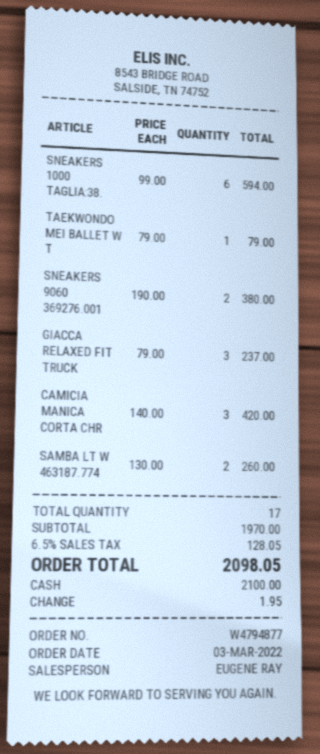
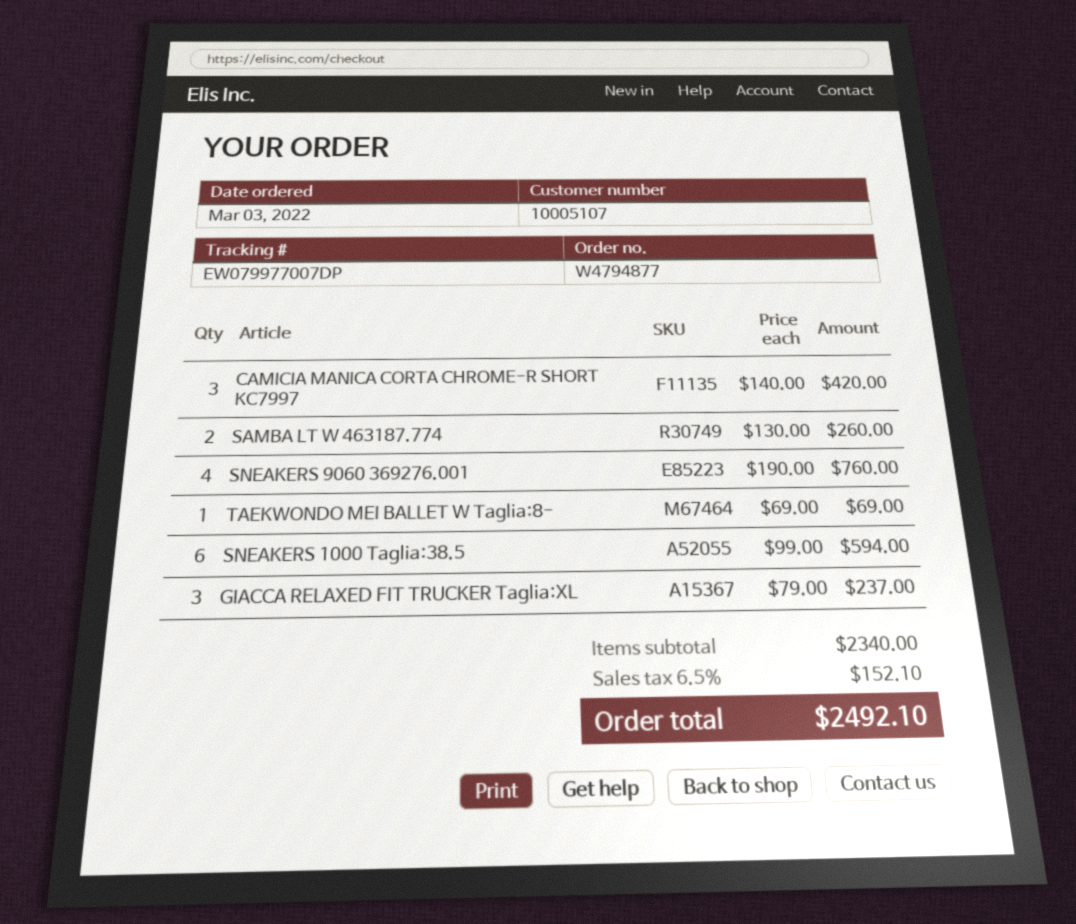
TAEKWONDO MEI BALLET W T: 1 x 79.00 = 79.00 -> 1 x 69.00 = 69.00
SNEAKERS 9060 369276.001: 2 x 190.00 = 380.00 -> 4 x 190.00 = 760.00
subtotal: 1970.00 -> 2340.00
tax: 6.5% = 128.05 -> 6.5% = 152.10
total: 2098.05 -> 2492.10

